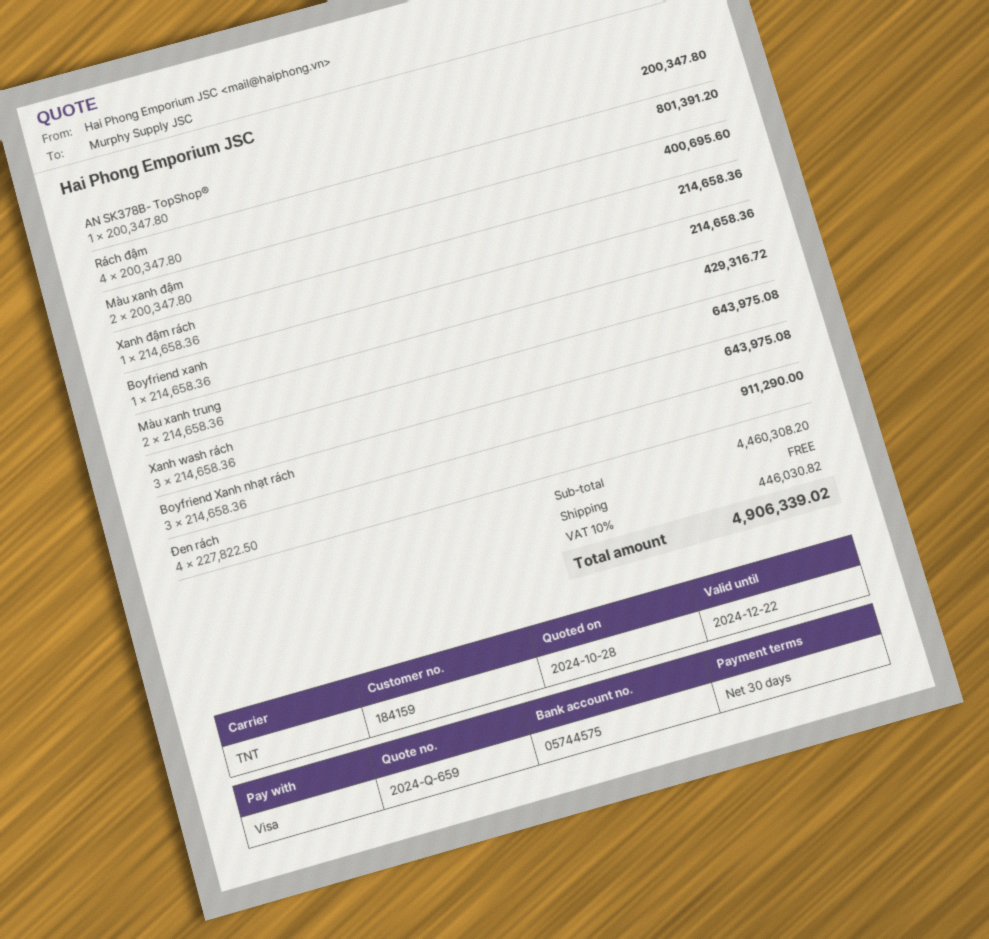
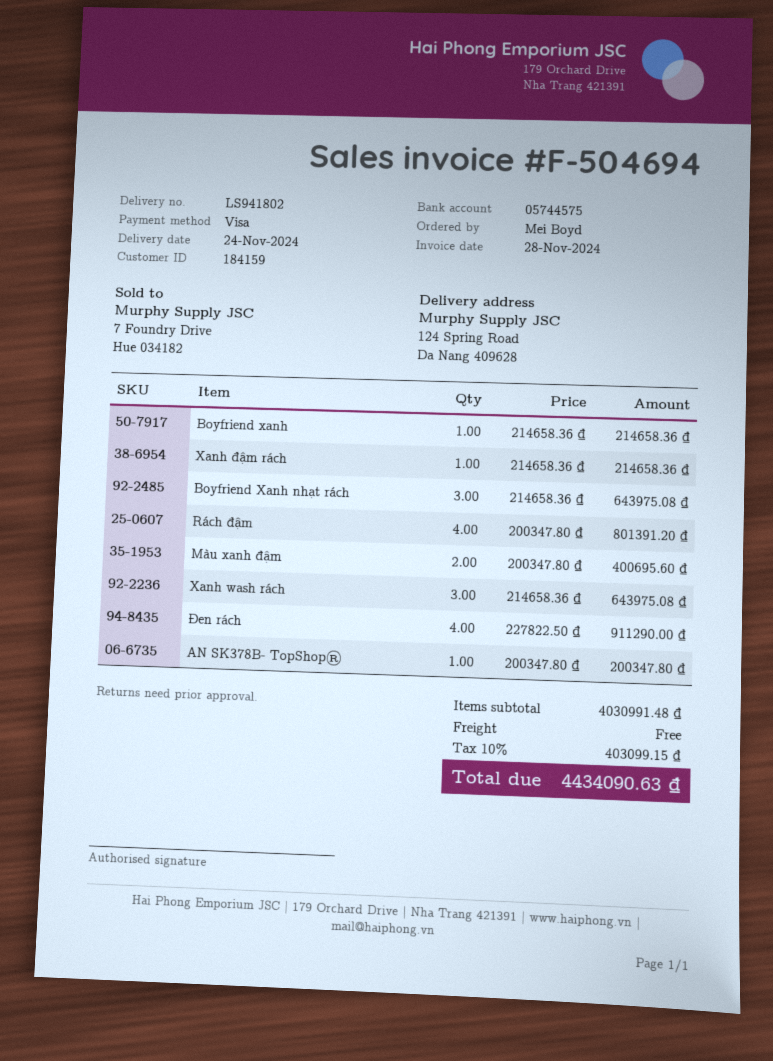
Màu xanh trung: 2 x 214658.36 = 429316.72 -> none
subtotal: 4460308.20 -> 4030991.48
tax: 10% = 446030.82 -> 10% = 403099.15
total: 4906339.02 -> 4434090.63

